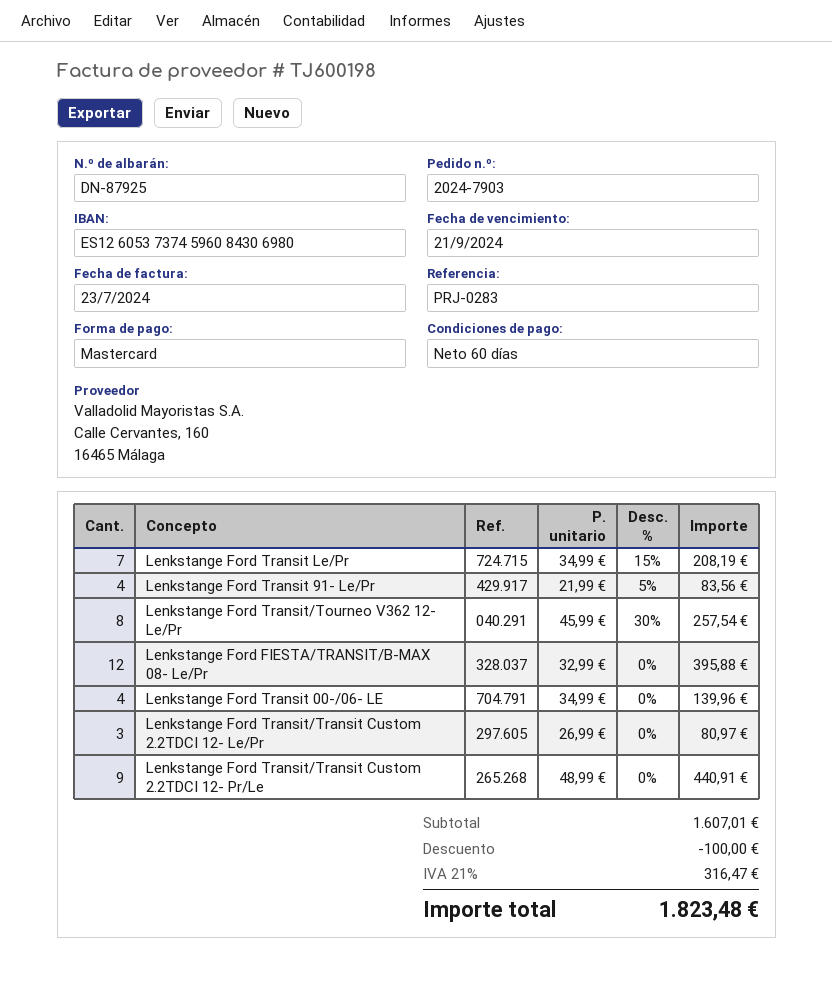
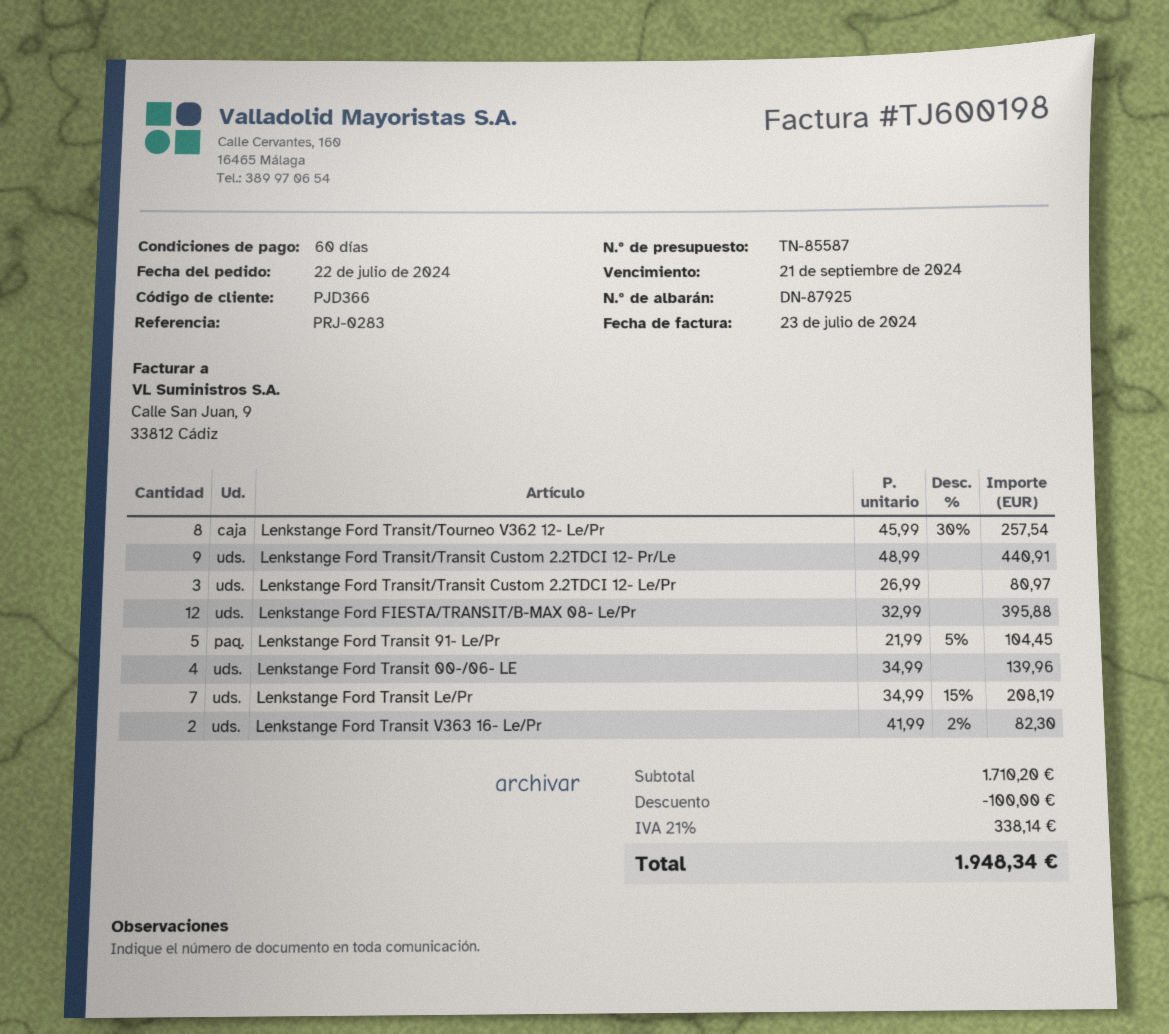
Lenkstange Ford Transit 91- Le/Pr: 4 x 21.99 - 5% = 83.56 -> 5 x 21.99 - 5% = 104.45
Lenkstange Ford Transit V363 16- Le/Pr: none -> 2 x 41.99 - 2% = 82.30
subtotal: 1607.01 -> 1710.20
tax: 21% = 316.47 -> 21% = 338.14
total: 1823.48 -> 1948.34

